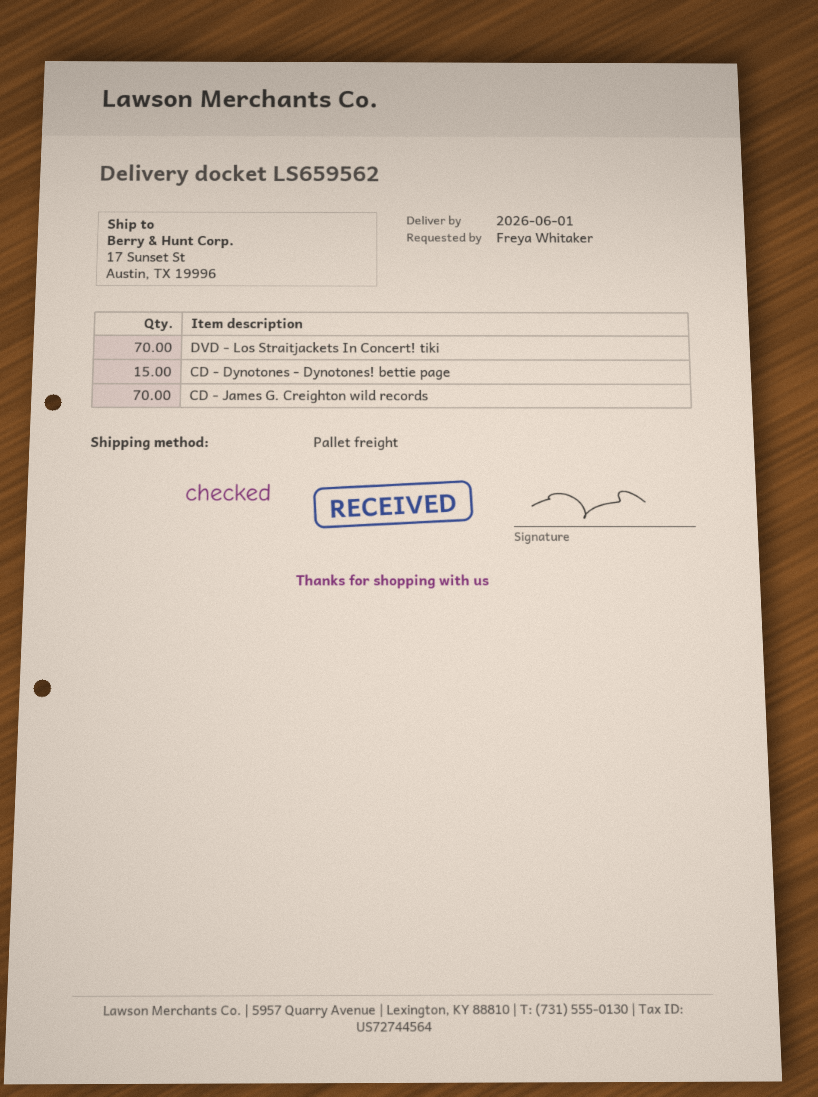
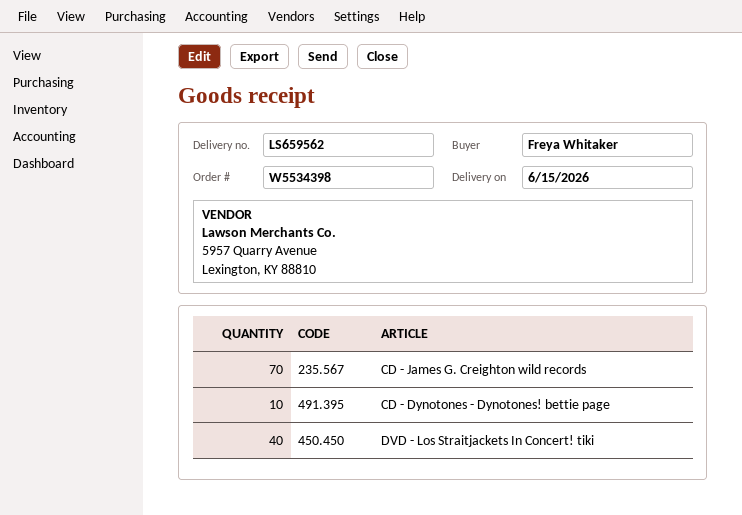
delivery date: 2026-06-01 -> 2026-06-15
DVD - Los Straitjackets In Concert! tiki: 70 -> 40
CD - Dynotones - Dynotones! bettie page: 15 -> 10

